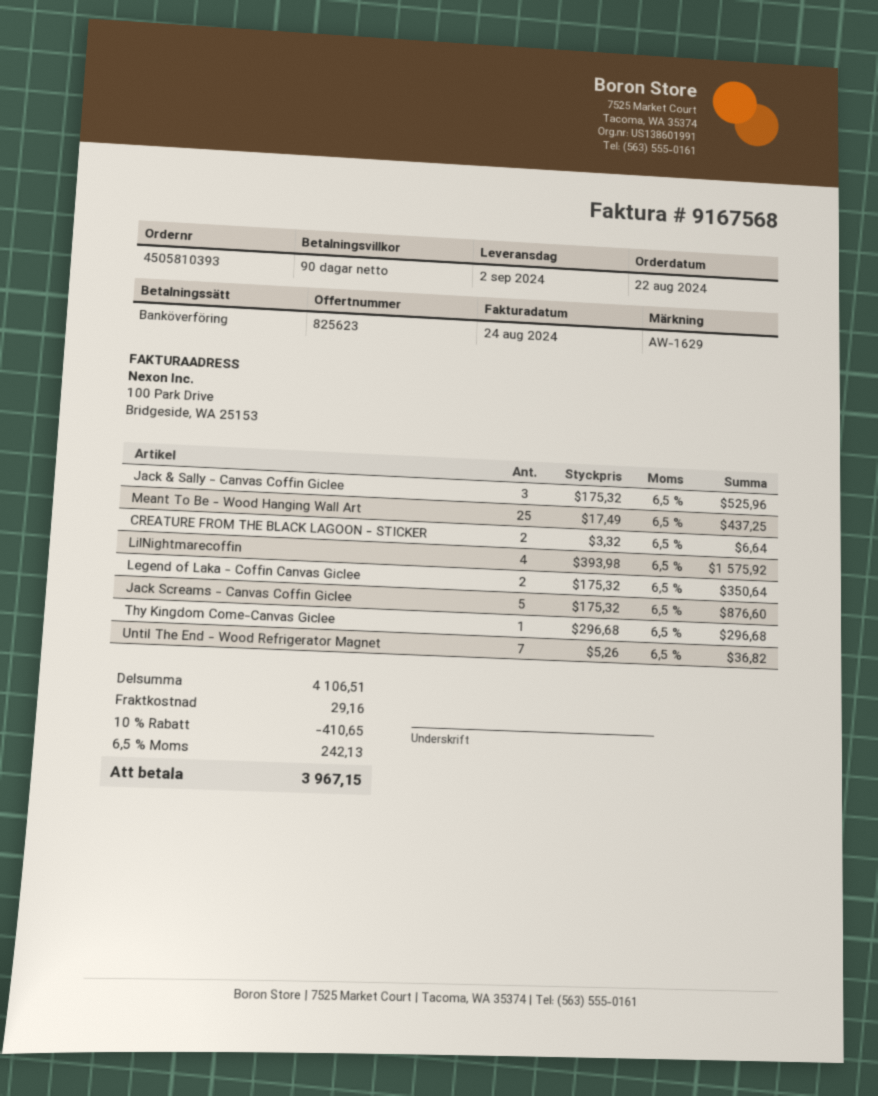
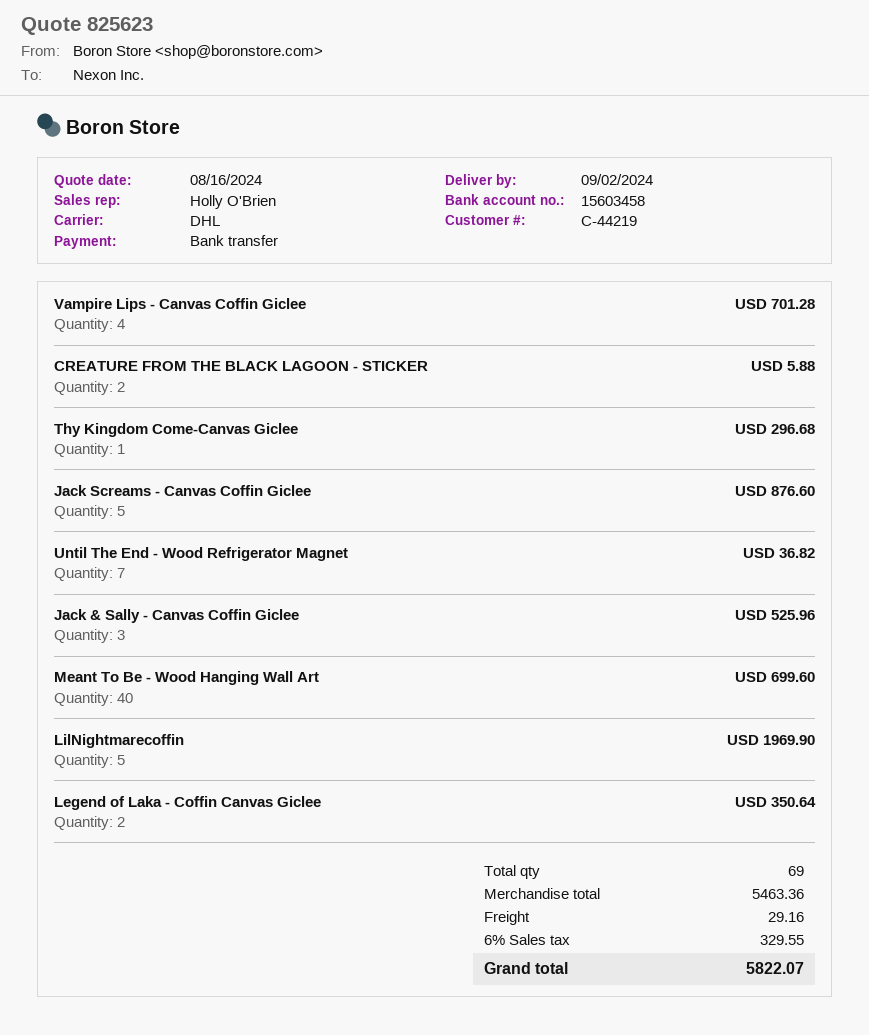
Meant To Be - Wood Hanging Wall Art: 25 for 437.25 -> 40 for 699.60
CREATURE FROM THE BLACK LAGOON - STICKER: 2 for 6.64 -> 2 for 5.88
LilNightmarecoffin: 4 for 1575.92 -> 5 for 1969.90
Vampire Lips - Canvas Coffin Giclee: none -> 4 for 701.28
subtotal: 4106.51 -> 5463.36
discount: 10% = 410.65 -> none
tax: 6.5% = 242.13 -> 6% = 329.55
total: 3967.15 -> 5822.07

